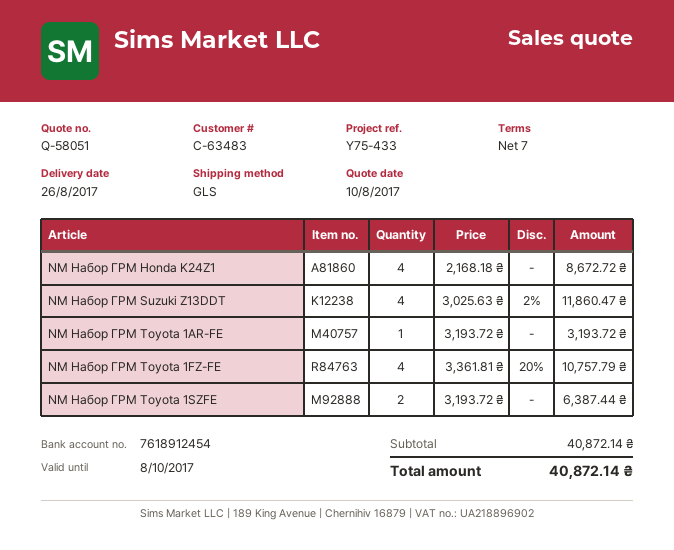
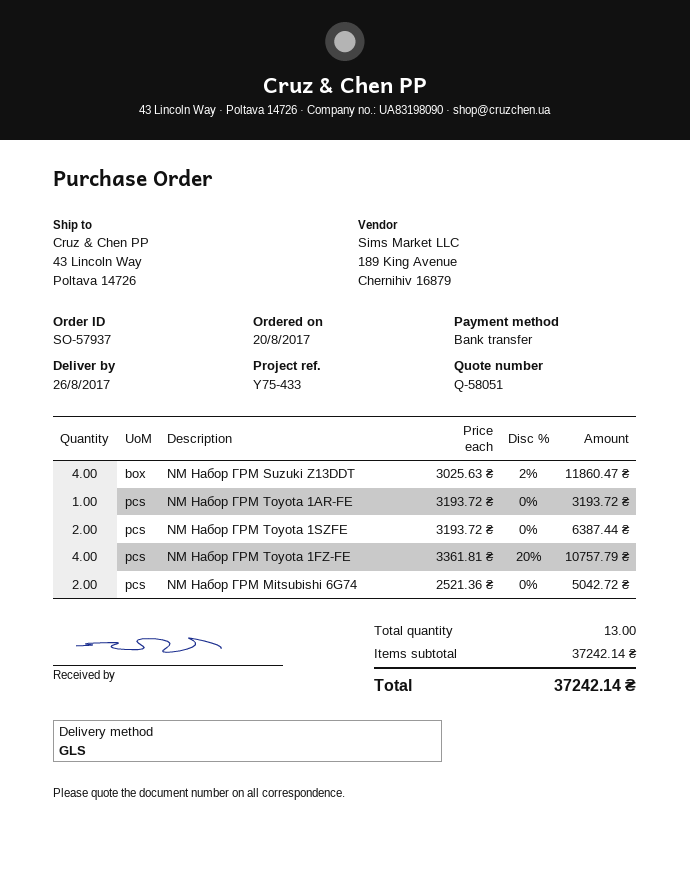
NM Набор ГРМ Honda K24Z1: 4 x 2168.18 = 8672.72 -> none
NM Набор ГРМ Mitsubishi 6G74: none -> 2 x 2521.36 = 5042.72
subtotal: 40872.14 -> 37242.14
total: 40872.14 -> 37242.14

